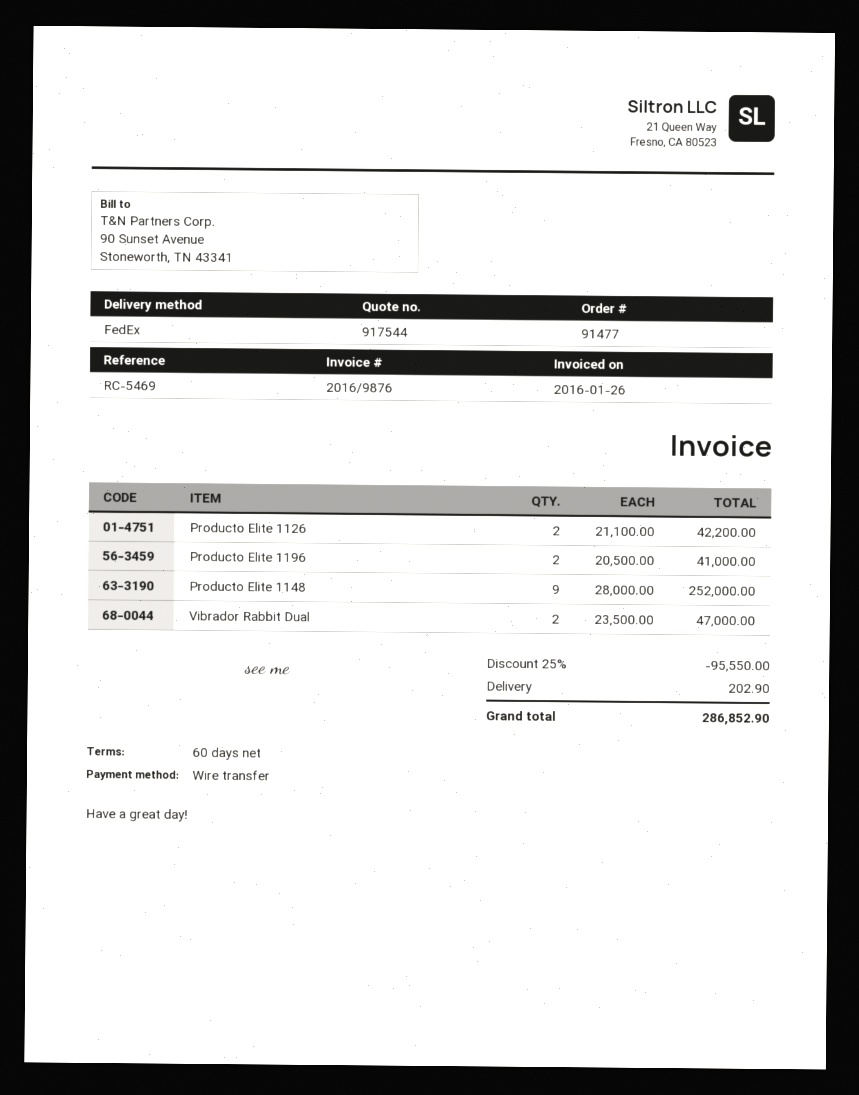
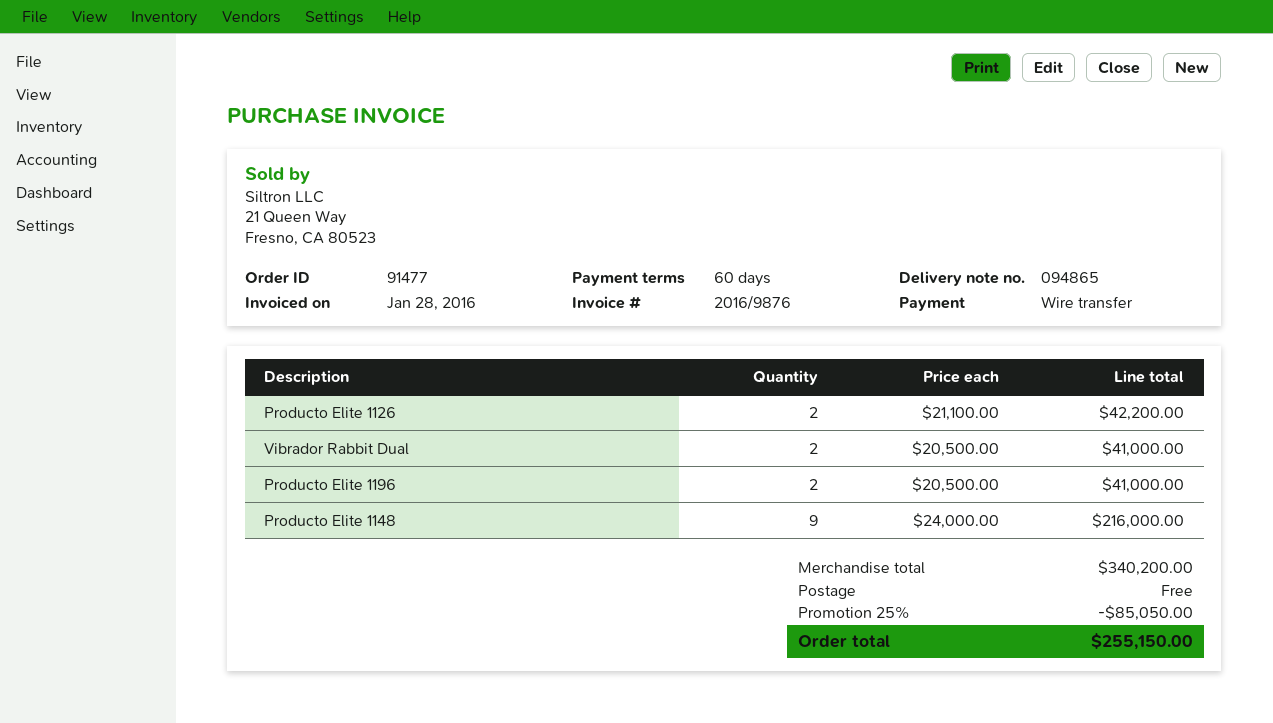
invoice date: 2016-01-26 -> 2016-01-28
Producto Elite 1148: 9 x 28000.00 = 252000.00 -> 9 x 24000.00 = 216000.00
Vibrador Rabbit Dual: 2 x 23500.00 = 47000.00 -> 2 x 20500.00 = 41000.00
discount: 25% = 95550.00 -> 25% = 85050.00
shipping: 202.90 -> 0.00
total: 286852.90 -> 255150.00

